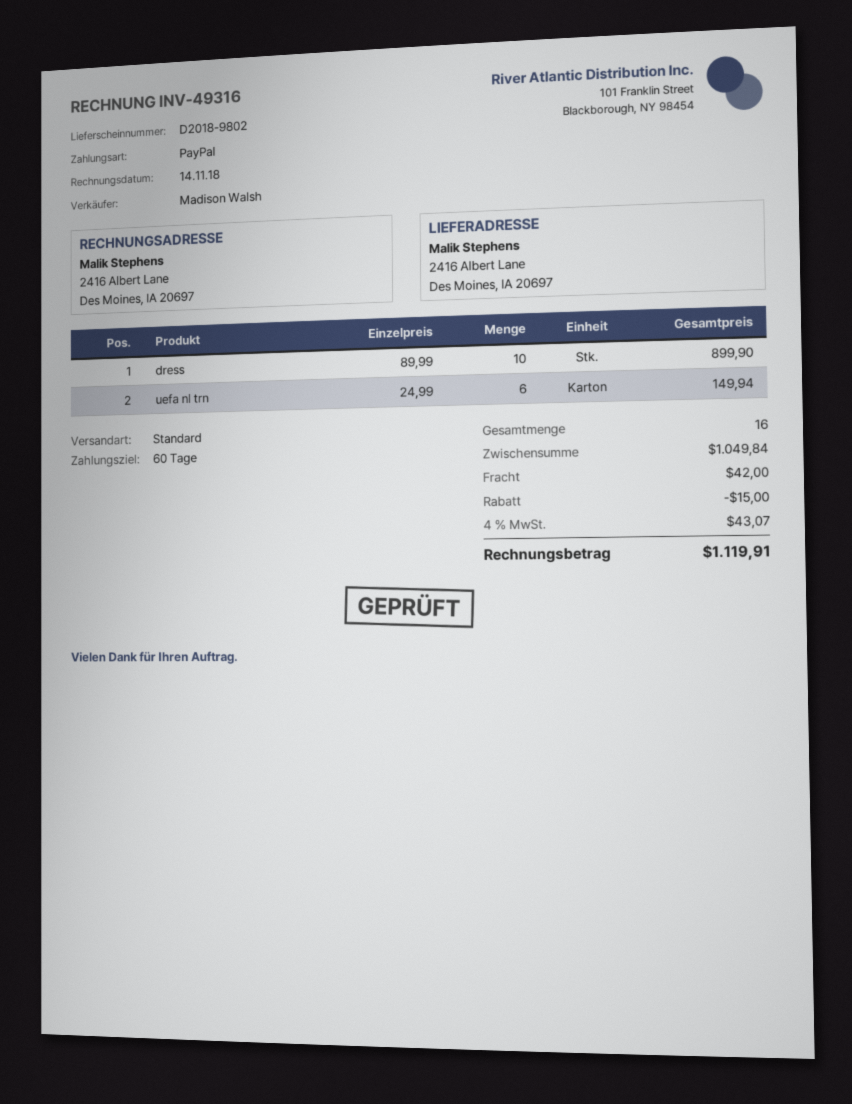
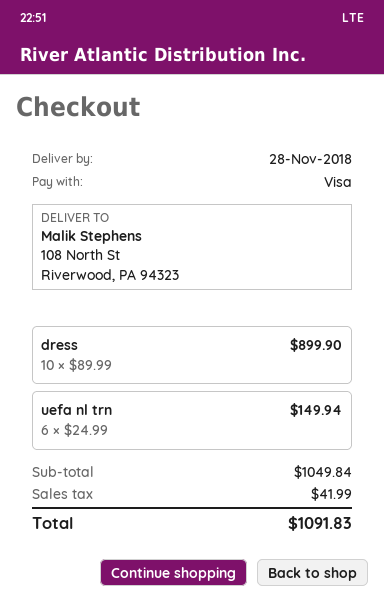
payment method: PayPal -> Visa
ship to: 2416 Albert Lane, Des Moines, IA 20697 -> 108 North St, Riverwood, PA 94323
discount: 15.00 -> none
shipping: 42.00 -> none
tax: 43.07 -> 41.99
total: 1119.91 -> 1091.83

